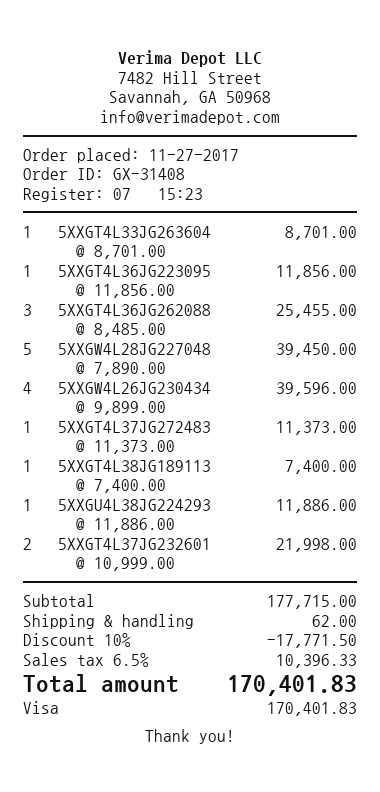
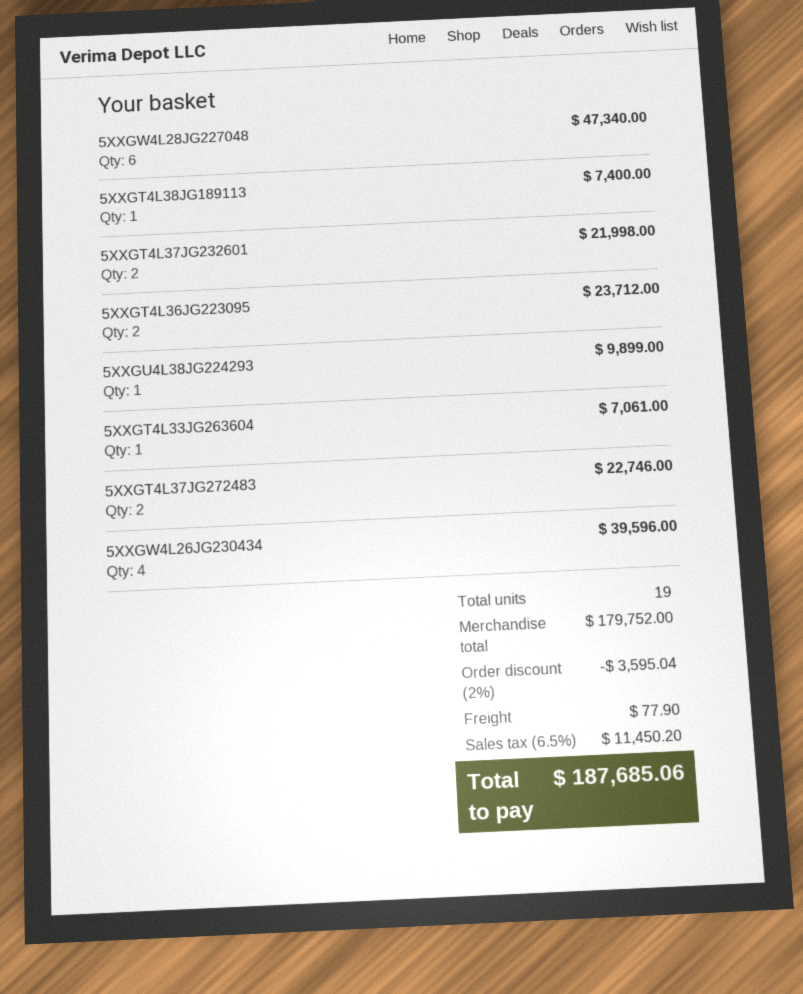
5XXGT4L33JG263604: 1 for 8701.00 -> 1 for 7061.00
5XXGT4L36JG223095: 1 for 11856.00 -> 2 for 23712.00
5XXGT4L36JG262088: 3 for 25455.00 -> none
5XXGW4L28JG227048: 5 for 39450.00 -> 6 for 47340.00
5XXGT4L37JG272483: 1 for 11373.00 -> 2 for 22746.00
5XXGU4L38JG224293: 1 for 11886.00 -> 1 for 9899.00
subtotal: 177715.00 -> 179752.00
discount: 10% = 17771.50 -> 2% = 3595.04
shipping: 62.00 -> 77.90
tax: 6.5% = 10396.33 -> 6.5% = 11450.20
total: 170401.83 -> 187685.06

